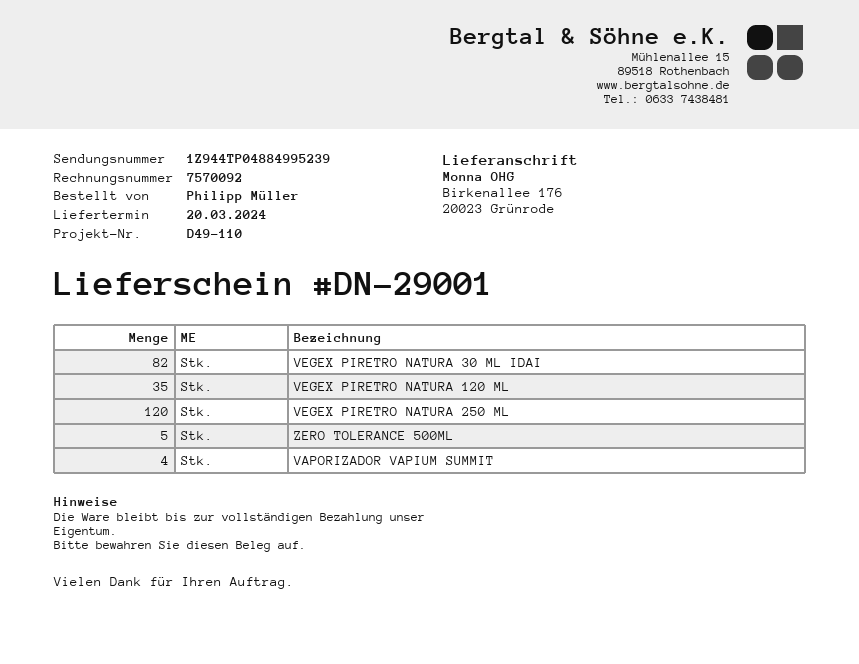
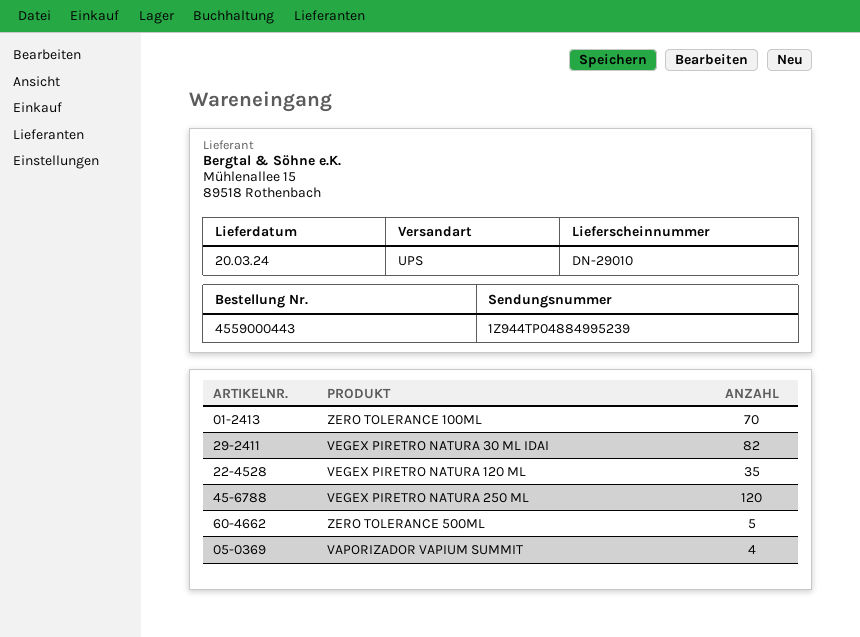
delivery note number: DN-29001 -> DN-29010
ZERO TOLERANCE 100ML: none -> 70

